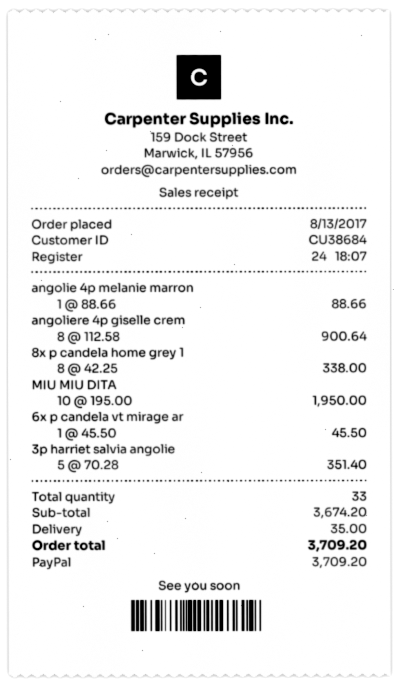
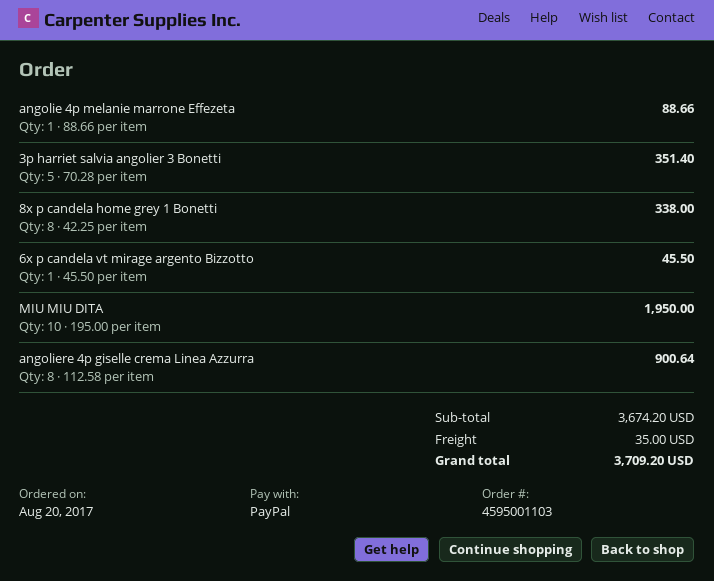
order date: 2017-08-13 -> 2017-08-20

